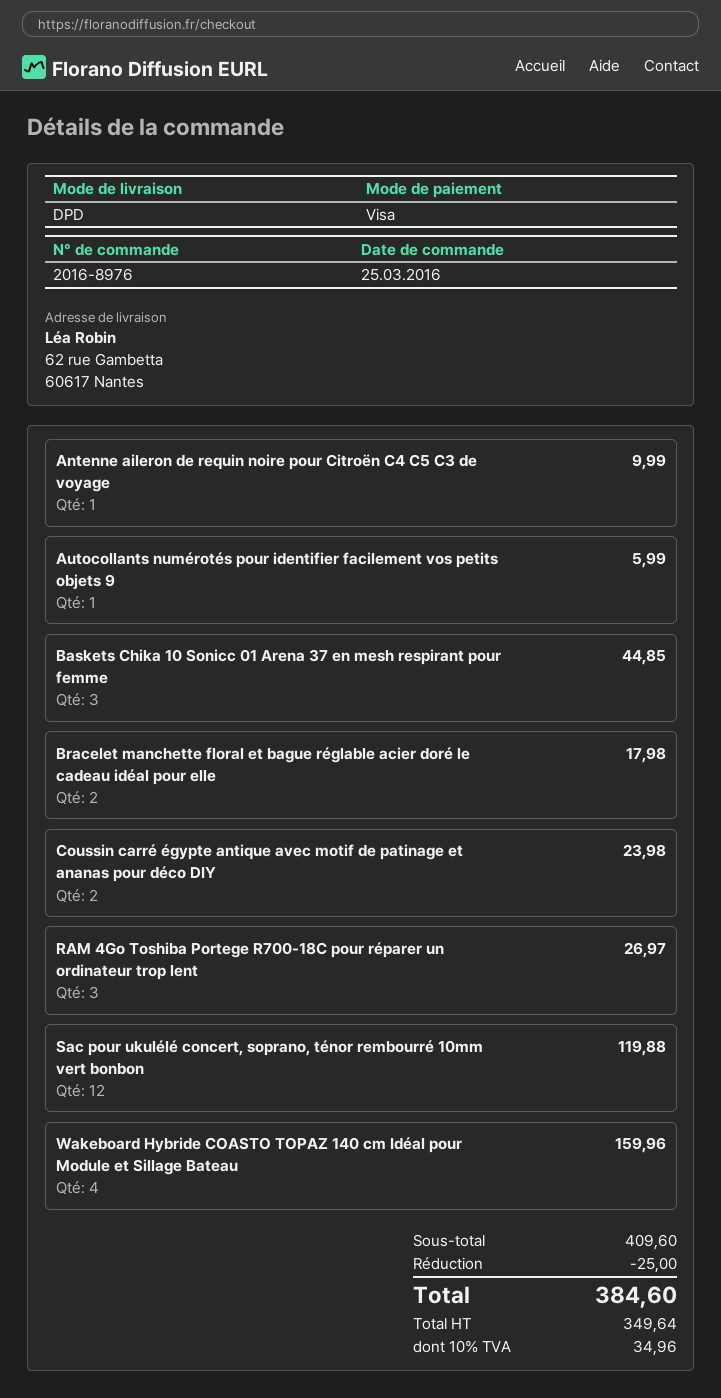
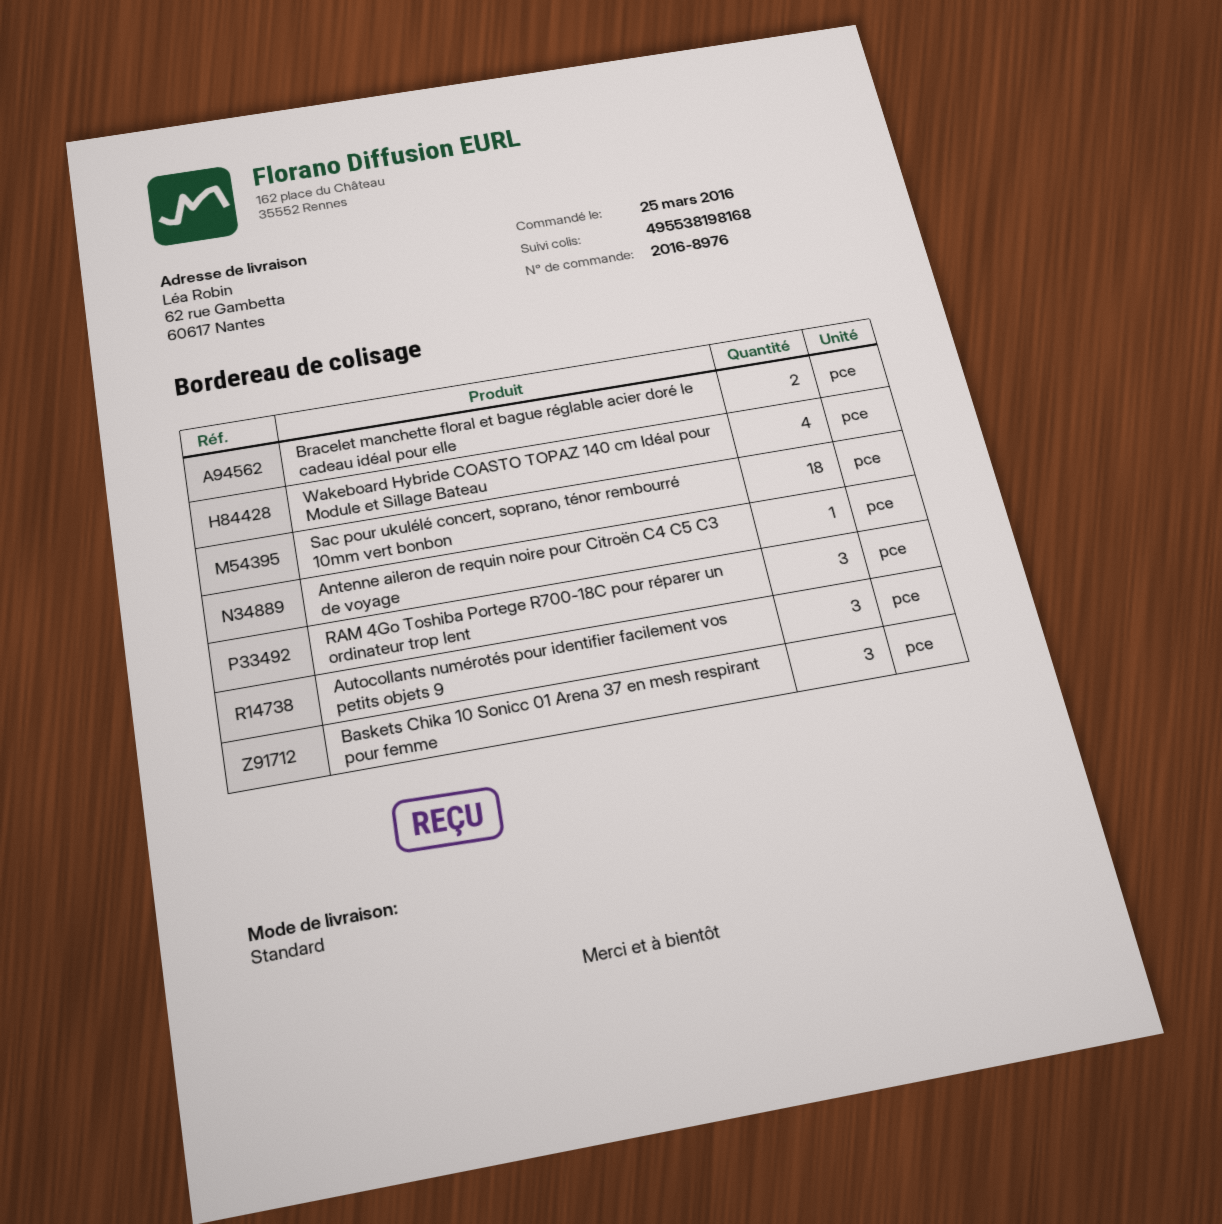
shipping method: DPD -> standard
Autocollants numérotés pour identifier facilement vos petits objets 9: 1 -> 3
Coussin carré égypte antique avec motif de patinage et ananas pour déco DIY: 2 -> none
Sac pour ukulélé concert, soprano, ténor rembourré 10mm vert bonbon: 12 -> 18

